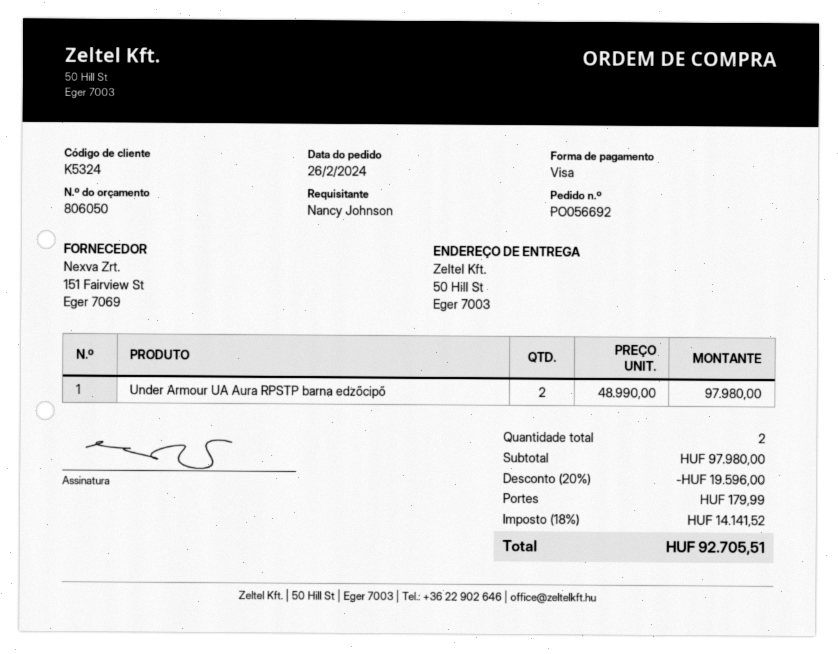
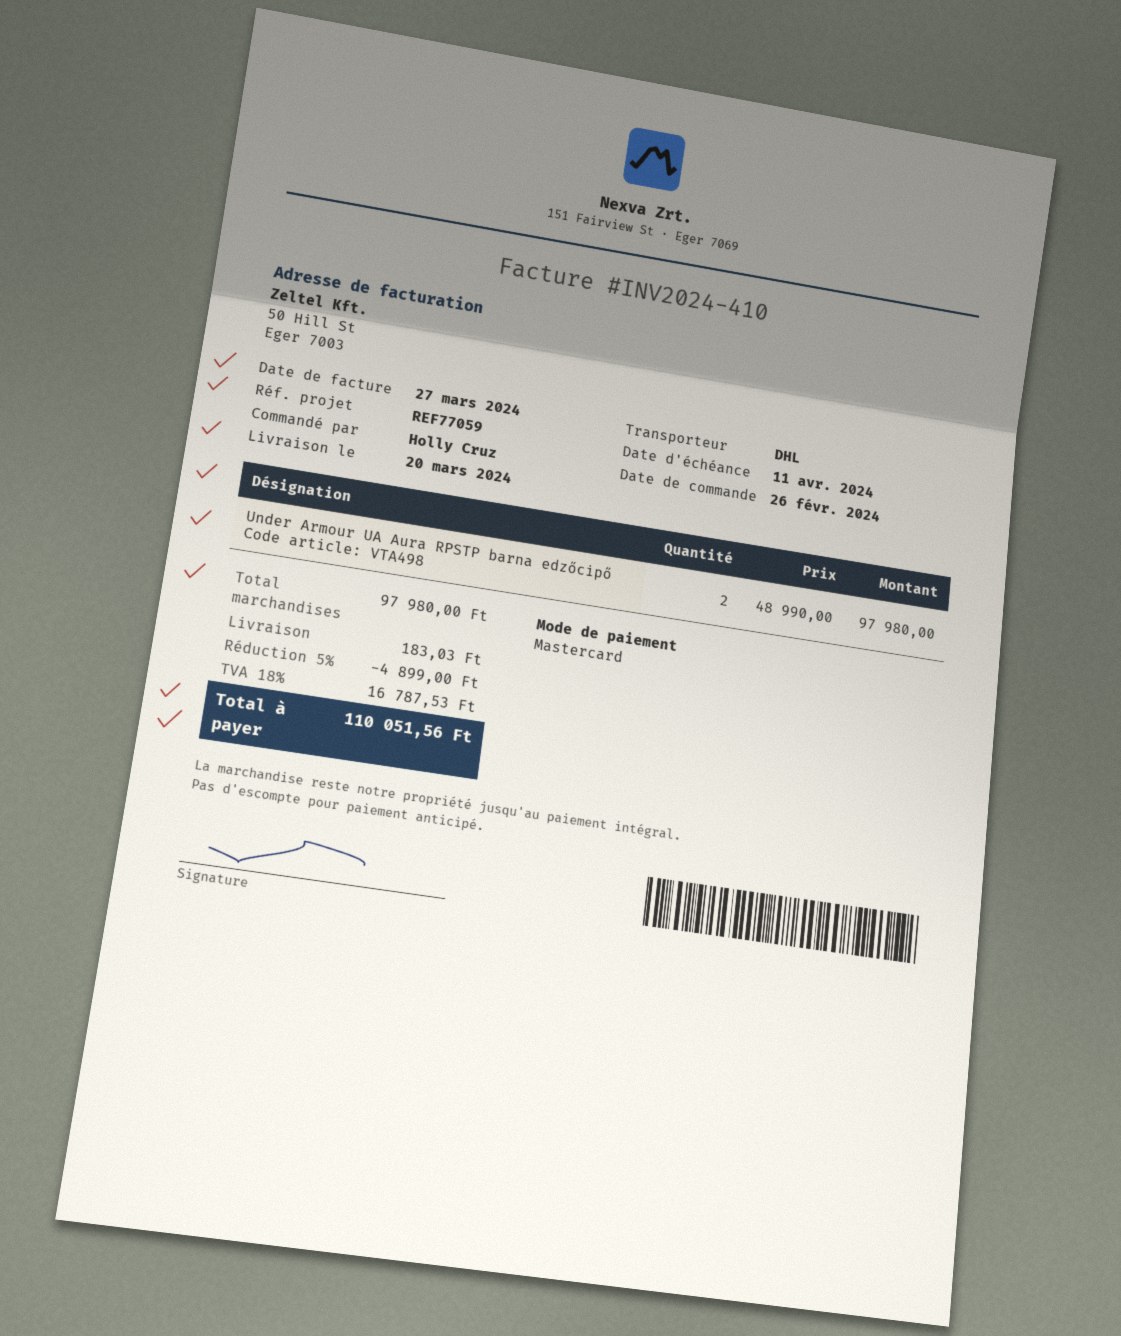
ordered by: Nancy Johnson -> Holly Cruz
payment method: Visa -> Mastercard
discount: 20% = 19596.00 -> 5% = 4899.00
shipping: 179.99 -> 183.03
tax: 18% = 14141.52 -> 18% = 16787.53
total: 92705.51 -> 110051.56

